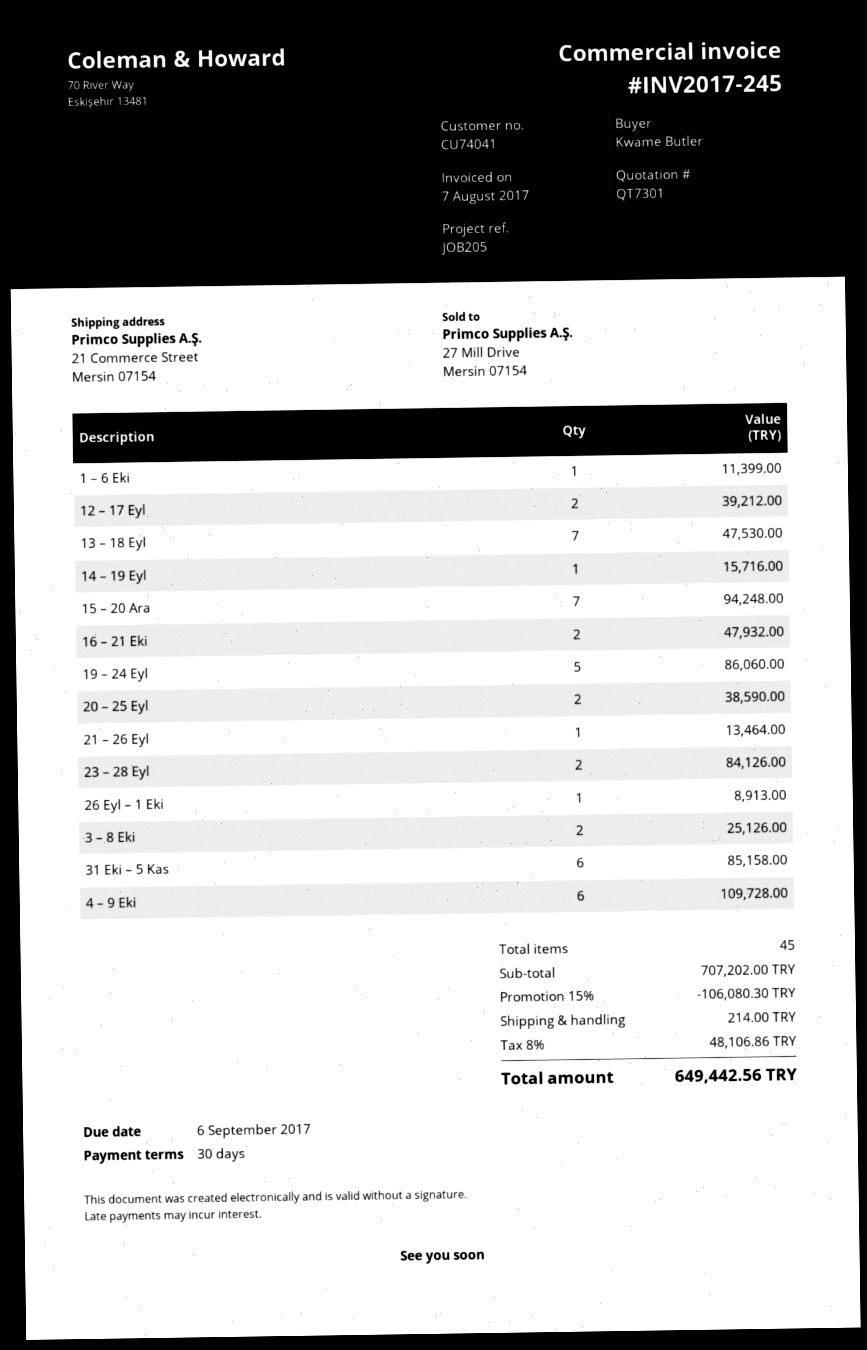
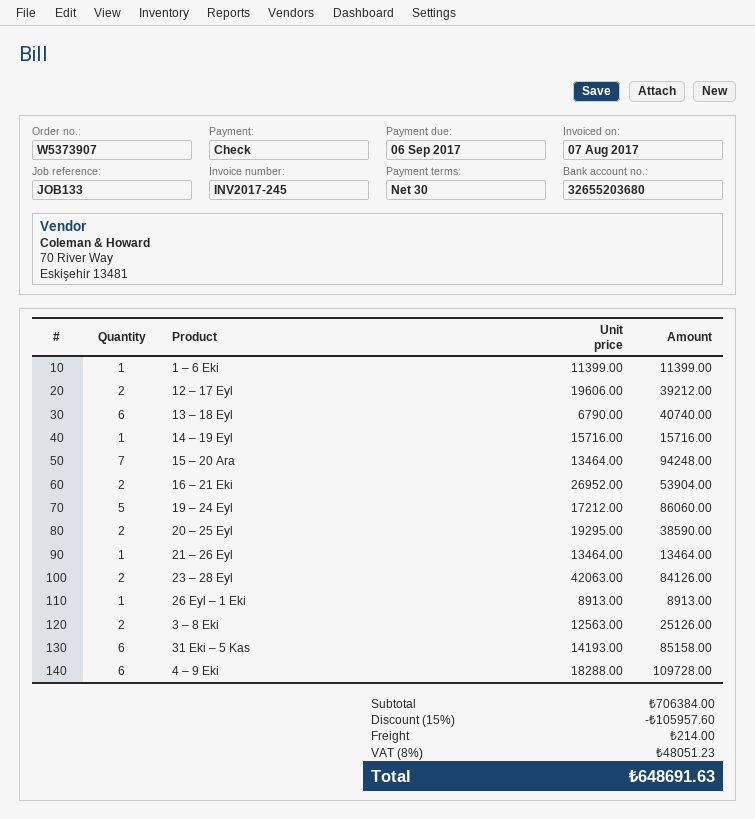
reference: JOB205 -> JOB133
13 – 18 Eyl: 7 for 47530.00 -> 6 for 40740.00
16 – 21 Eki: 2 for 47932.00 -> 2 for 53904.00
subtotal: 707202.00 -> 706384.00
discount: 15% = 106080.30 -> 15% = 105957.60
tax: 8% = 48106.86 -> 8% = 48051.23
total: 649442.56 -> 648691.63

